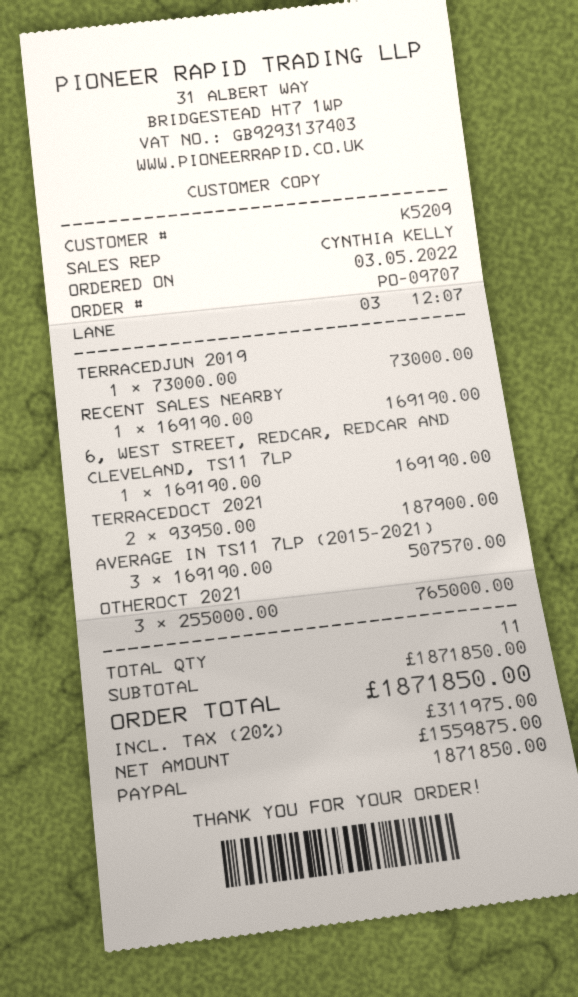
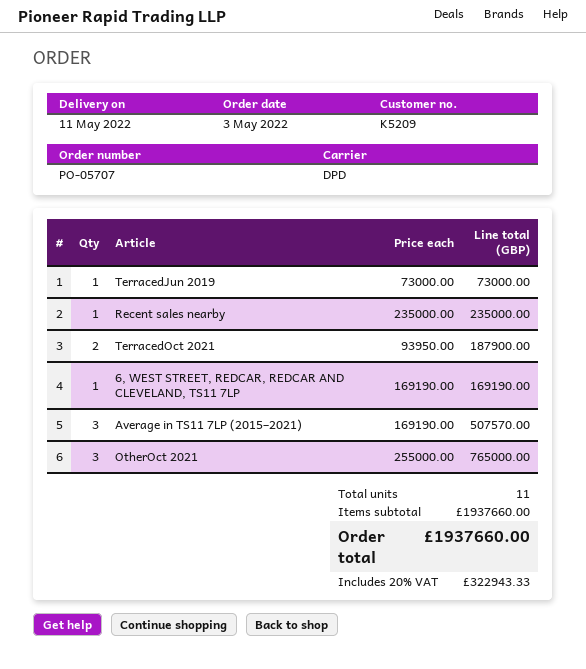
order number: PO-09707 -> PO-05707
RECENT SALES NEARBY: 1 x 169190.00 = 169190.00 -> 1 x 235000.00 = 235000.00
subtotal: 1871850.00 -> 1937660.00
tax: 20% = 311975.00 -> 20% = 322943.33
total: 1871850.00 -> 1937660.00

